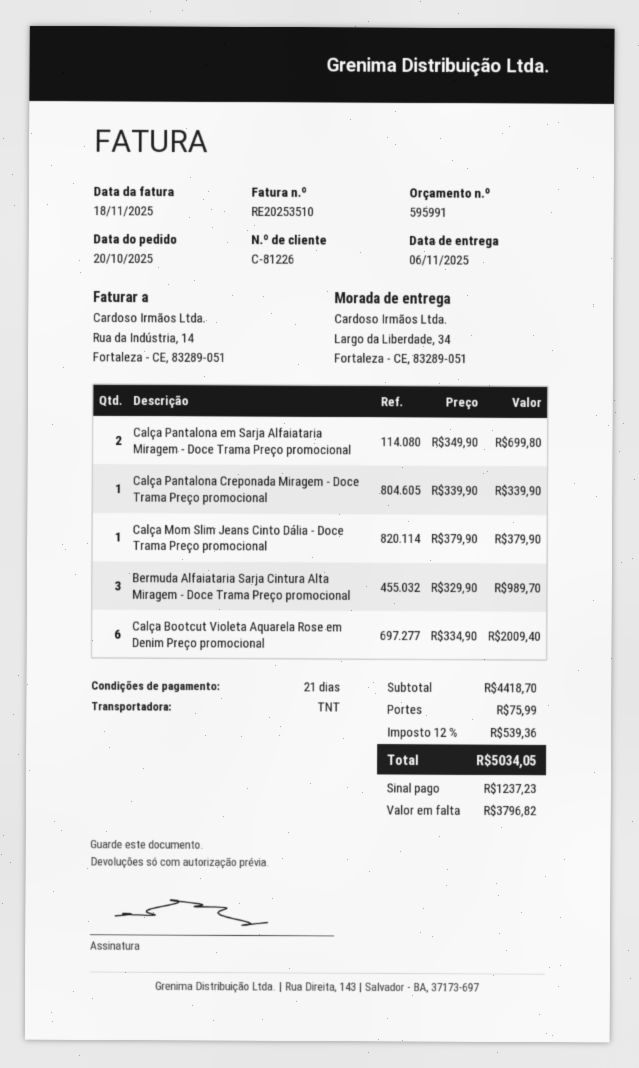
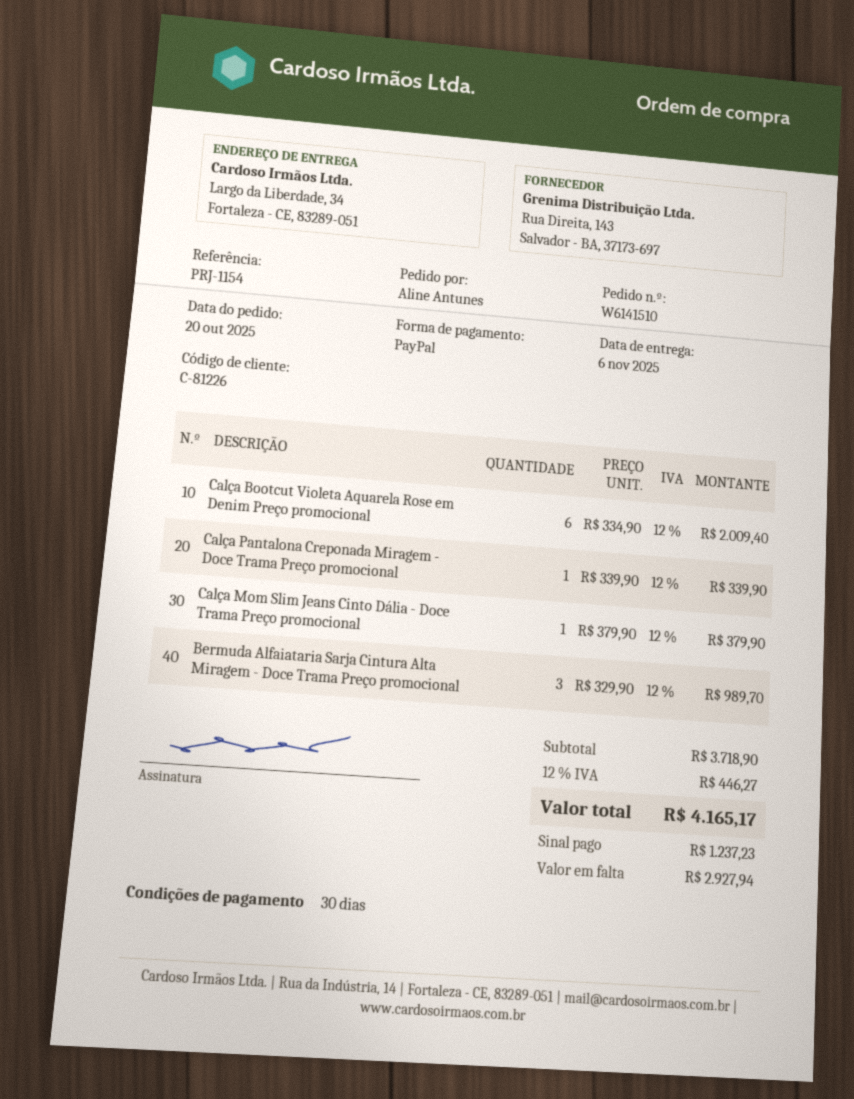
payment terms: 21 days -> 30 days
Calça Pantalona em Sarja Alfaiataria Miragem - Doce Trama Preço promocional: 2 x 349.90 = 699.80 -> none
subtotal: 4418.70 -> 3718.90
shipping: 75.99 -> none
tax: 12% = 539.36 -> 12% = 446.27
total: 5034.05 -> 4165.17
balance: 3796.82 -> 2927.94

